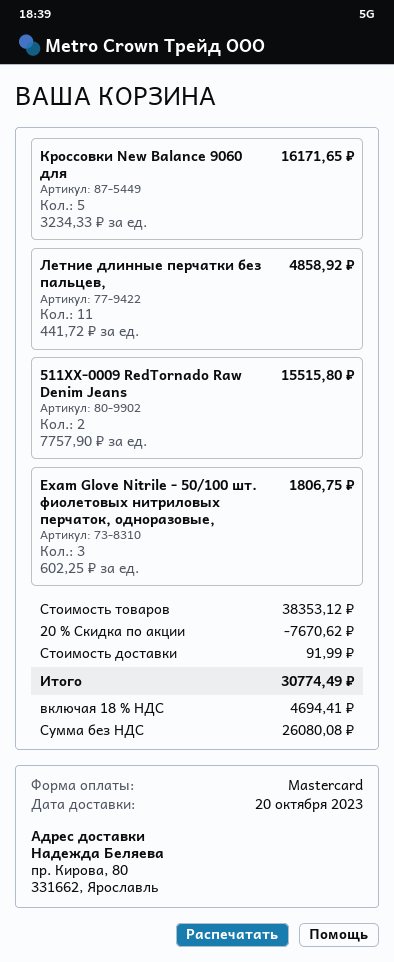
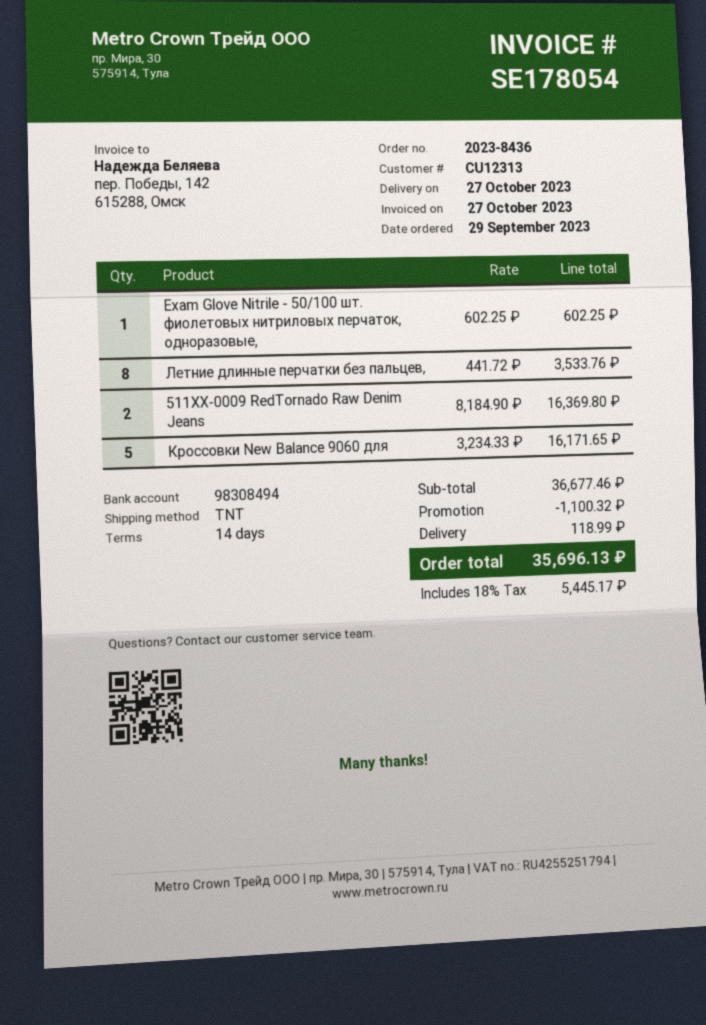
delivery date: 2023-10-20 -> 2023-10-27
Летние длинные перчатки без пальцев,: 11 x 441.72 = 4858.92 -> 8 x 441.72 = 3533.76
511XX-0009 RedTornado Raw Denim Jeans: 2 x 7757.90 = 15515.80 -> 2 x 8184.90 = 16369.80
Exam Glove Nitrile - 50/100 шт. фиолетовых нитриловых перчаток, одноразовые,: 3 x 602.25 = 1806.75 -> 1 x 602.25 = 602.25
subtotal: 38353.12 -> 36677.46
discount: 7670.62 -> 1100.32
shipping: 91.99 -> 118.99
tax: 18% = 4694.41 -> 18% = 5445.17
total: 30774.49 -> 35696.13

